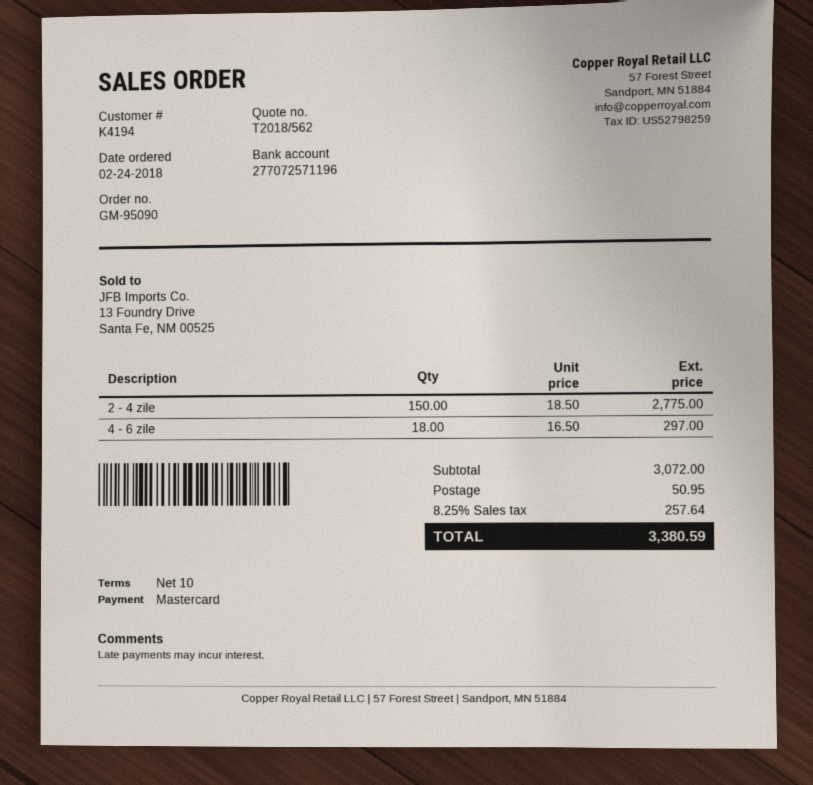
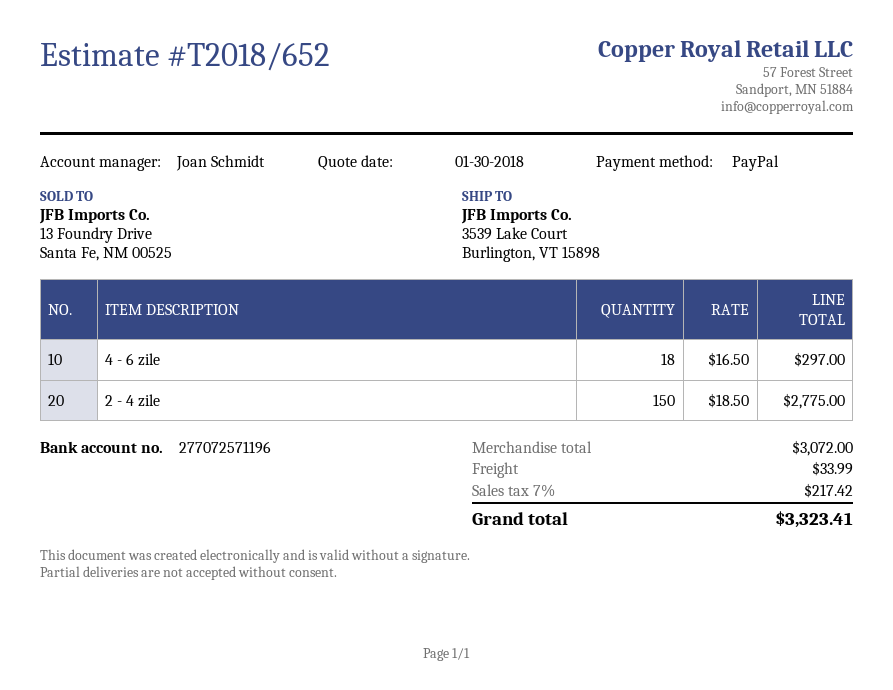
quote number: T2018/562 -> T2018/652
payment method: Mastercard -> PayPal
shipping: 50.95 -> 33.99
tax: 8.25% = 257.64 -> 7% = 217.42
total: 3380.59 -> 3323.41

